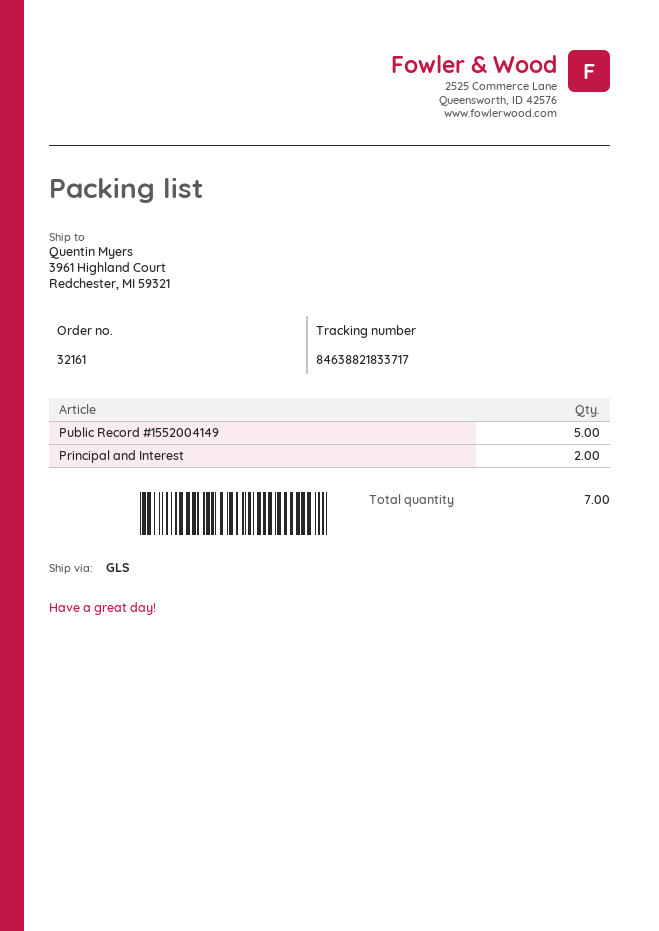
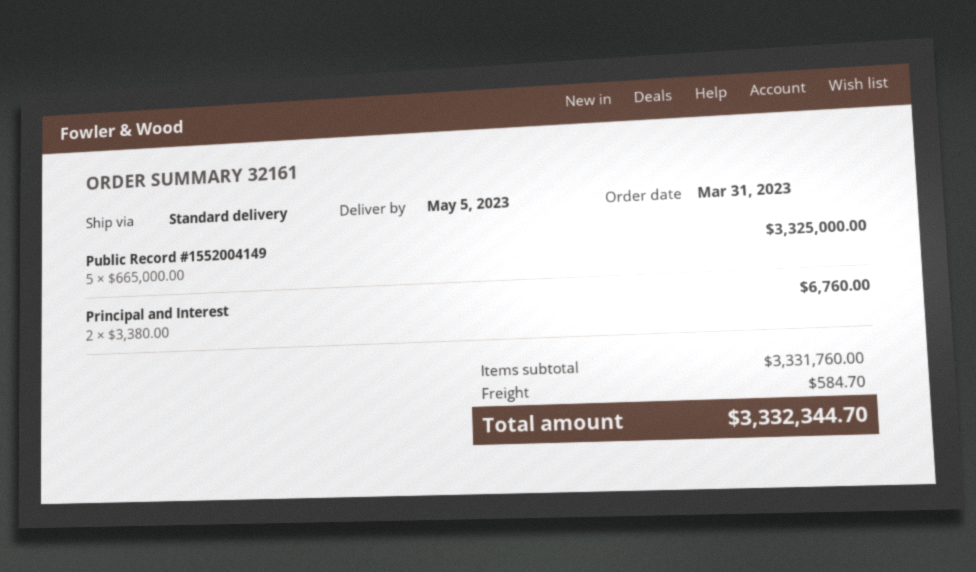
shipping method: GLS -> standard

